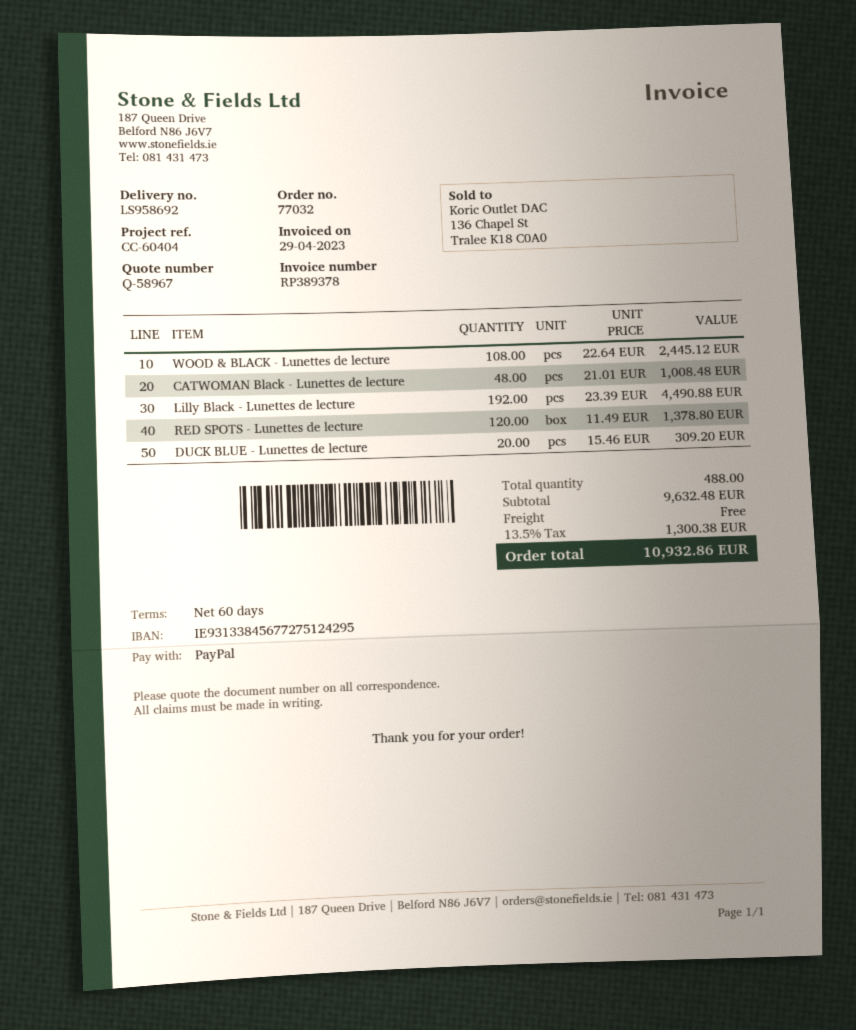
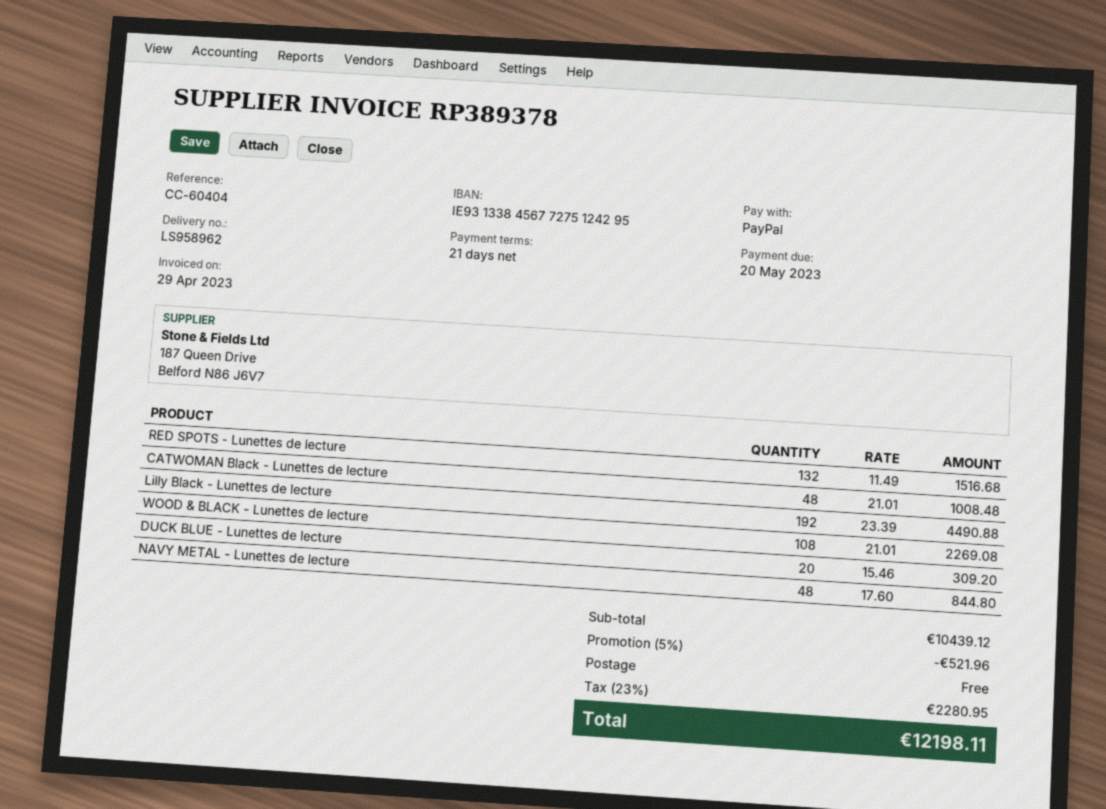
delivery note number: LS958692 -> LS958962
payment terms: 60 days -> 21 days
WOOD & BLACK - Lunettes de lecture: 108 x 22.64 = 2445.12 -> 108 x 21.01 = 2269.08
RED SPOTS - Lunettes de lecture: 120 x 11.49 = 1378.80 -> 132 x 11.49 = 1516.68
NAVY METAL - Lunettes de lecture: none -> 48 x 17.60 = 844.80
subtotal: 9632.48 -> 10439.12
discount: none -> 5% = 521.96
tax: 13.5% = 1300.38 -> 23% = 2280.95
total: 10932.86 -> 12198.11

